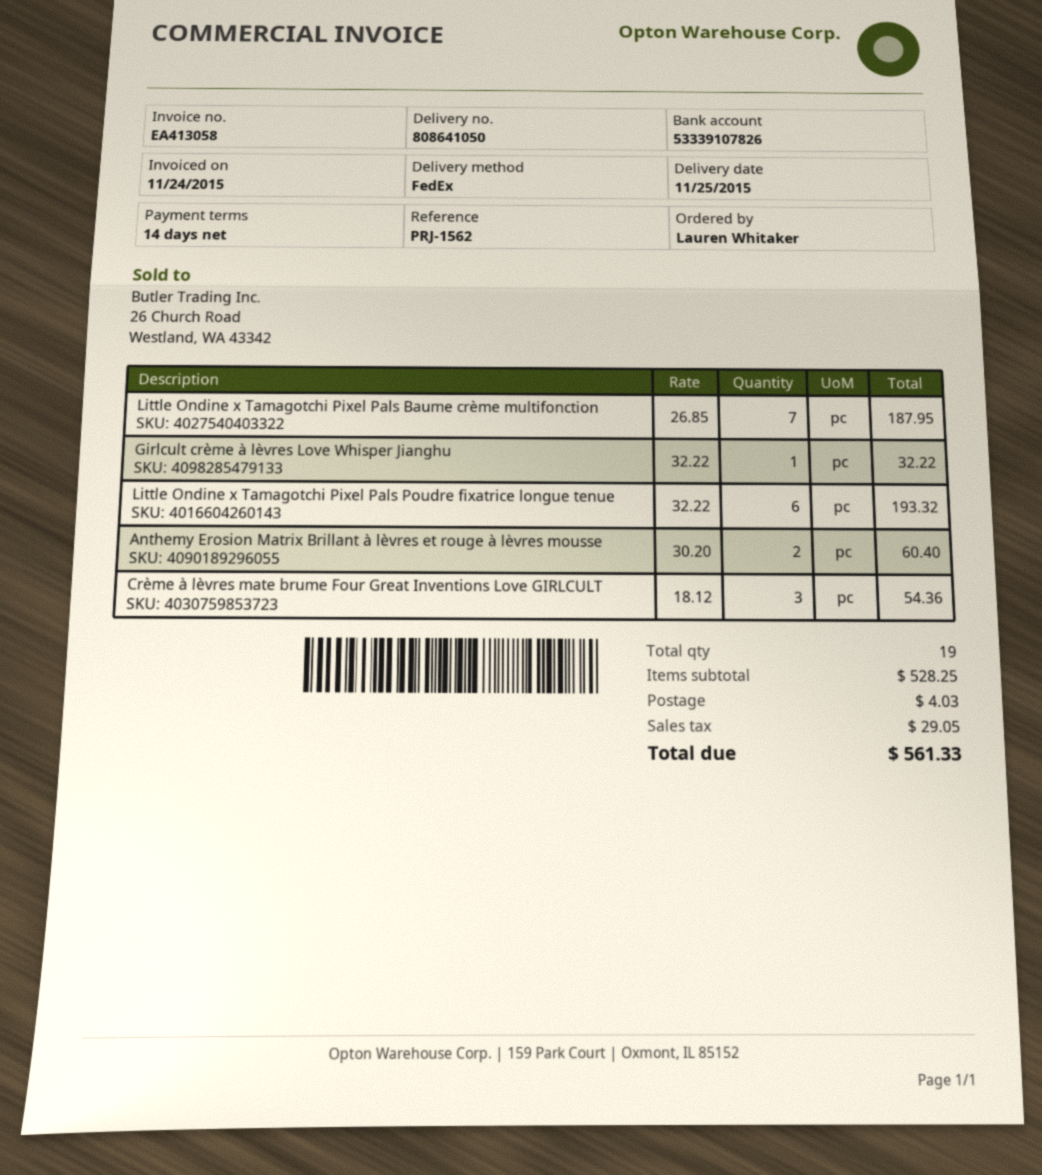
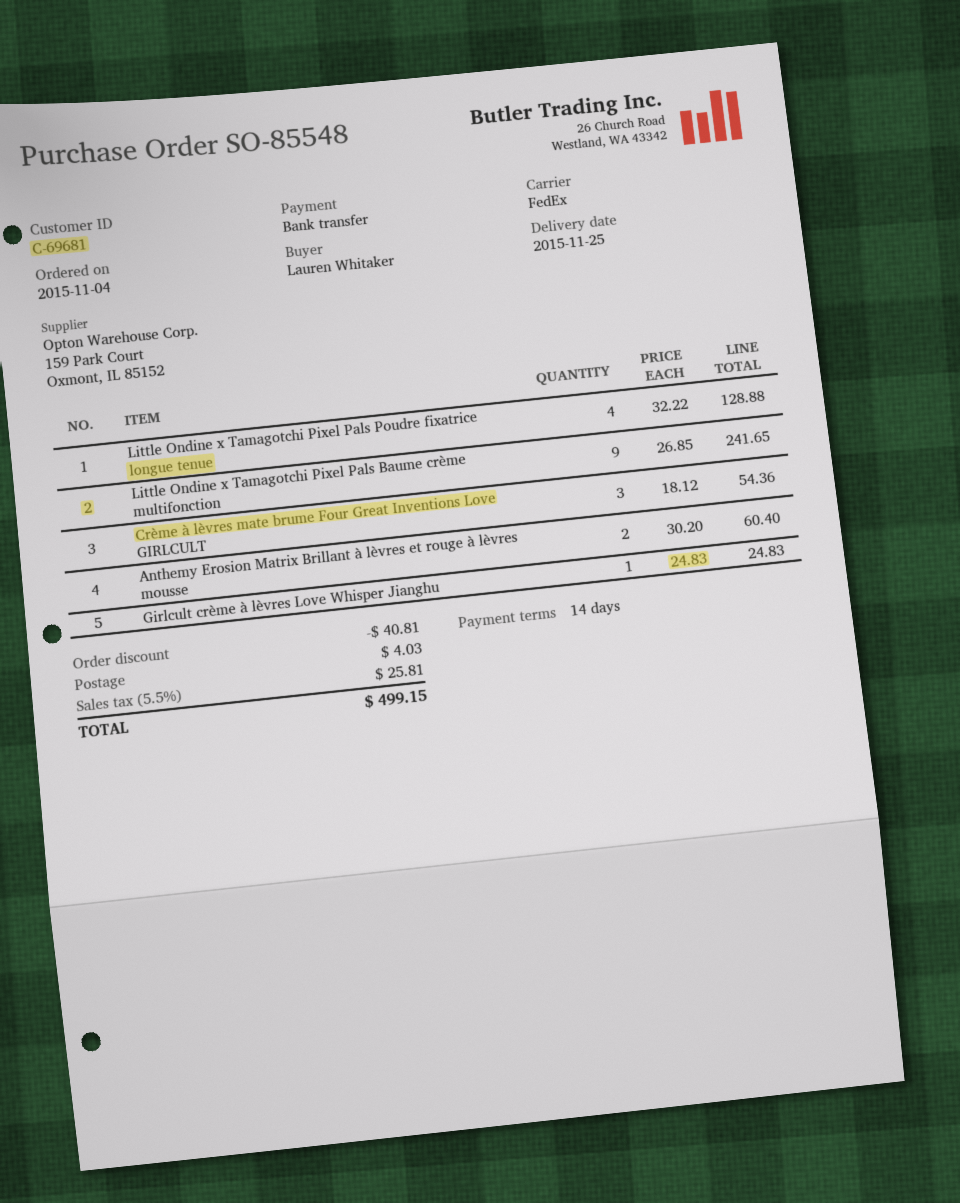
Little Ondine x Tamagotchi Pixel Pals Baume crème multifonction: 7 x 26.85 = 187.95 -> 9 x 26.85 = 241.65
Girlcult crème à lèvres Love Whisper Jianghu: 1 x 32.22 = 32.22 -> 1 x 24.83 = 24.83
Little Ondine x Tamagotchi Pixel Pals Poudre fixatrice longue tenue: 6 x 32.22 = 193.32 -> 4 x 32.22 = 128.88
discount: none -> 40.81
tax: 29.05 -> 25.81
total: 561.33 -> 499.15

